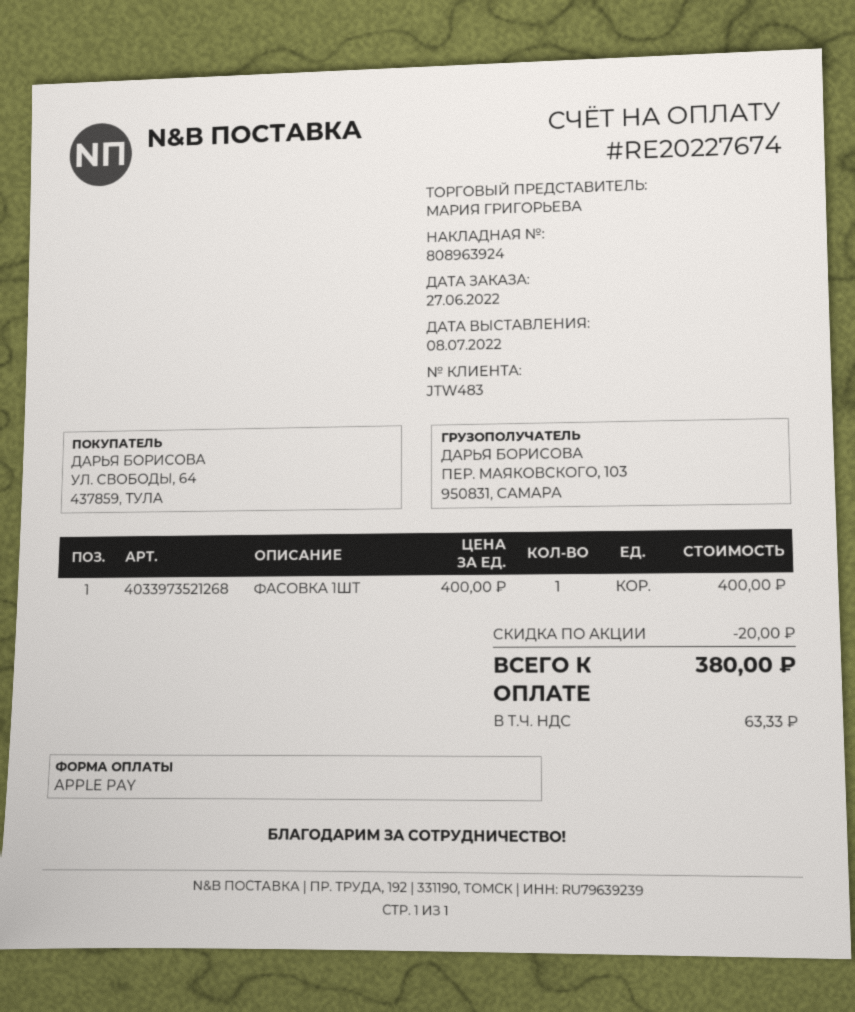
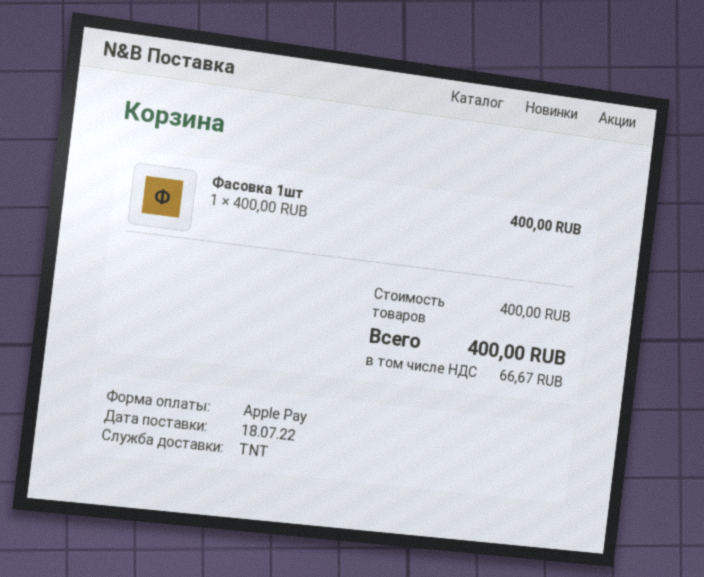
discount: 20.00 -> none
tax: 63.33 -> 66.67
total: 380.00 -> 400.00

